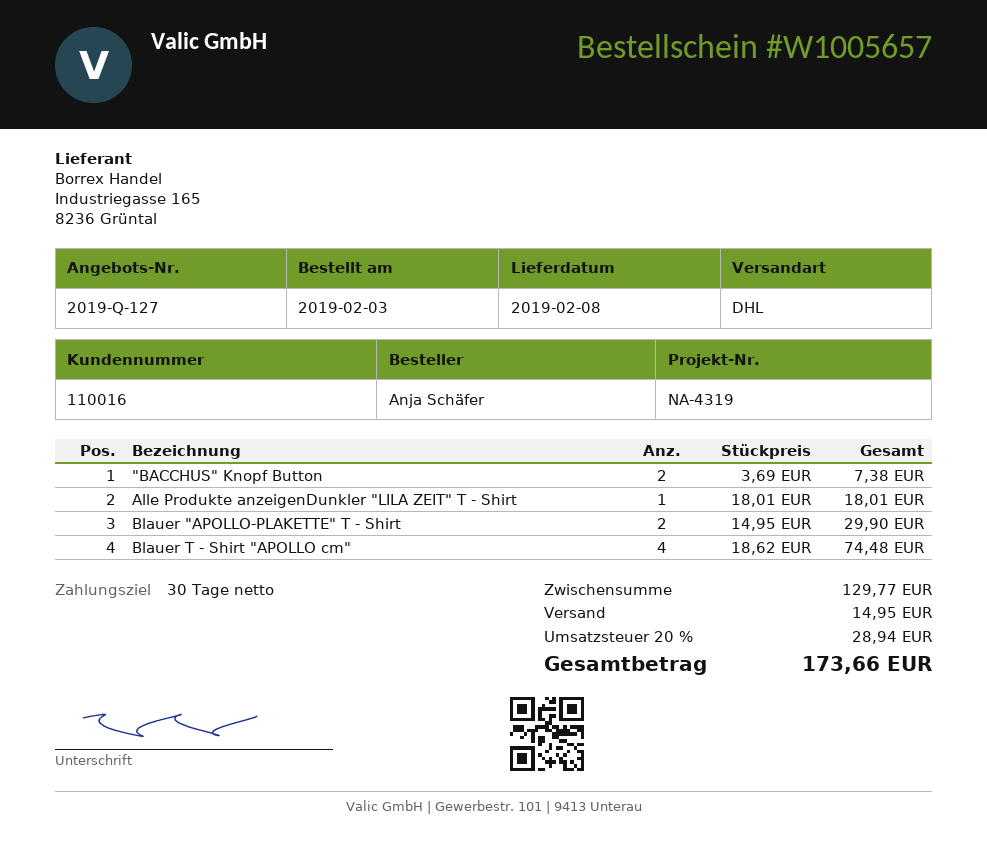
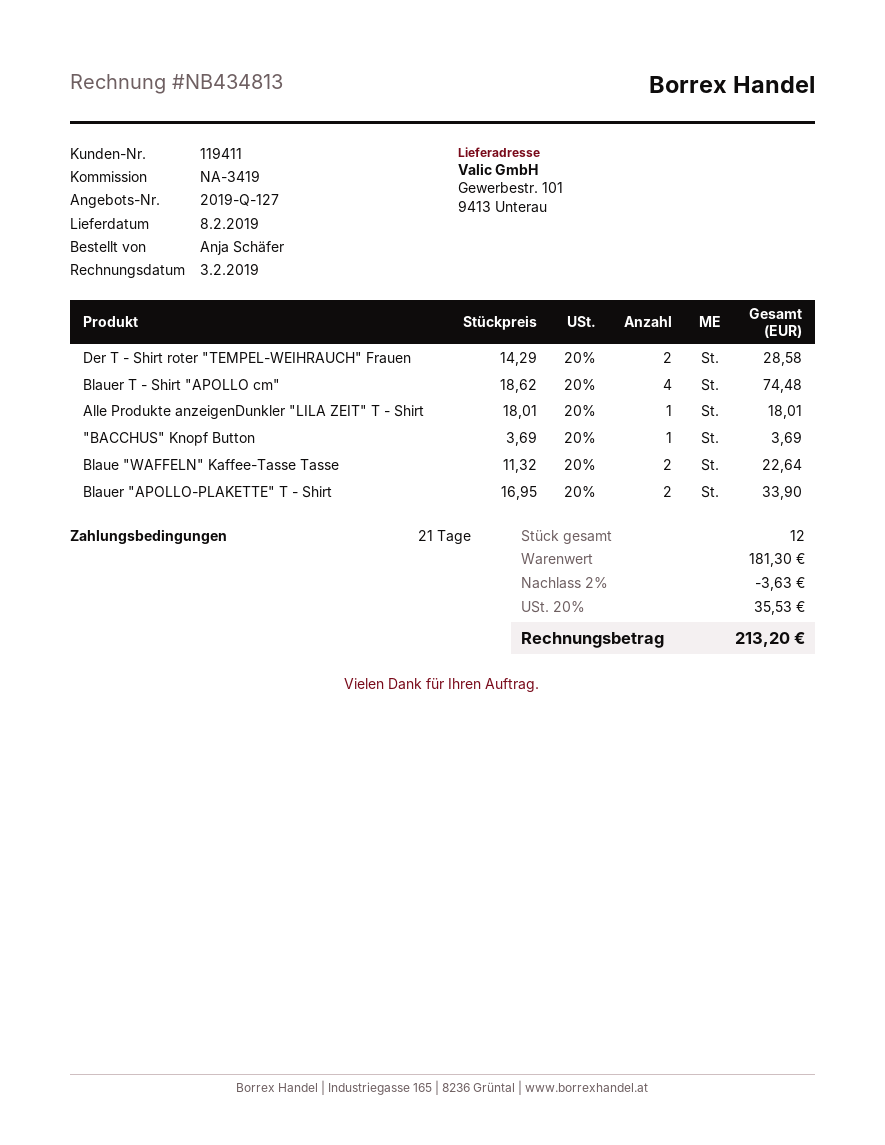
payment terms: 30 days -> 21 days
customer number: 110016 -> 119411
reference: NA-4319 -> NA-3419
"BACCHUS" Knopf Button: 2 x 3.69 = 7.38 -> 1 x 3.69 = 3.69
Blauer "APOLLO-PLAKETTE" T - Shirt: 2 x 14.95 = 29.90 -> 2 x 16.95 = 33.90
Der T - Shirt roter "TEMPEL-WEIHRAUCH" Frauen: none -> 2 x 14.29 = 28.58
Blaue "WAFFELN" Kaffee-Tasse Tasse: none -> 2 x 11.32 = 22.64
subtotal: 129.77 -> 181.30
discount: none -> 2% = 3.63
shipping: 14.95 -> none
tax: 20% = 28.94 -> 20% = 35.53
total: 173.66 -> 213.20

